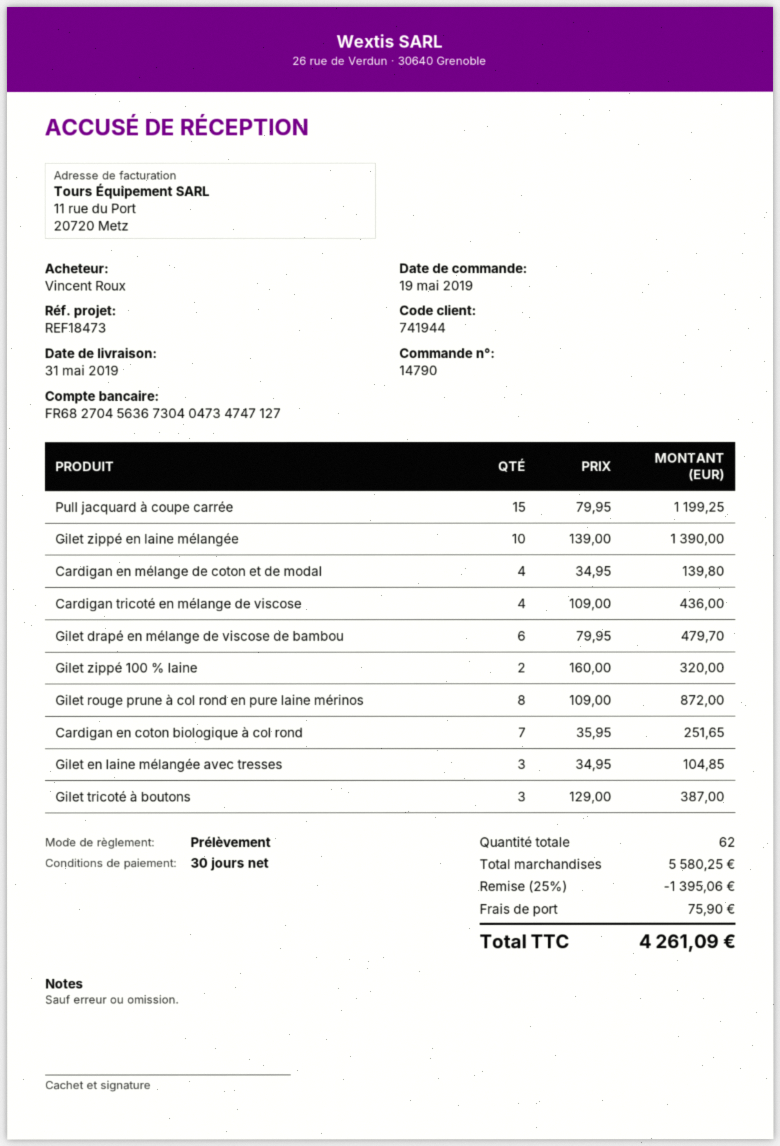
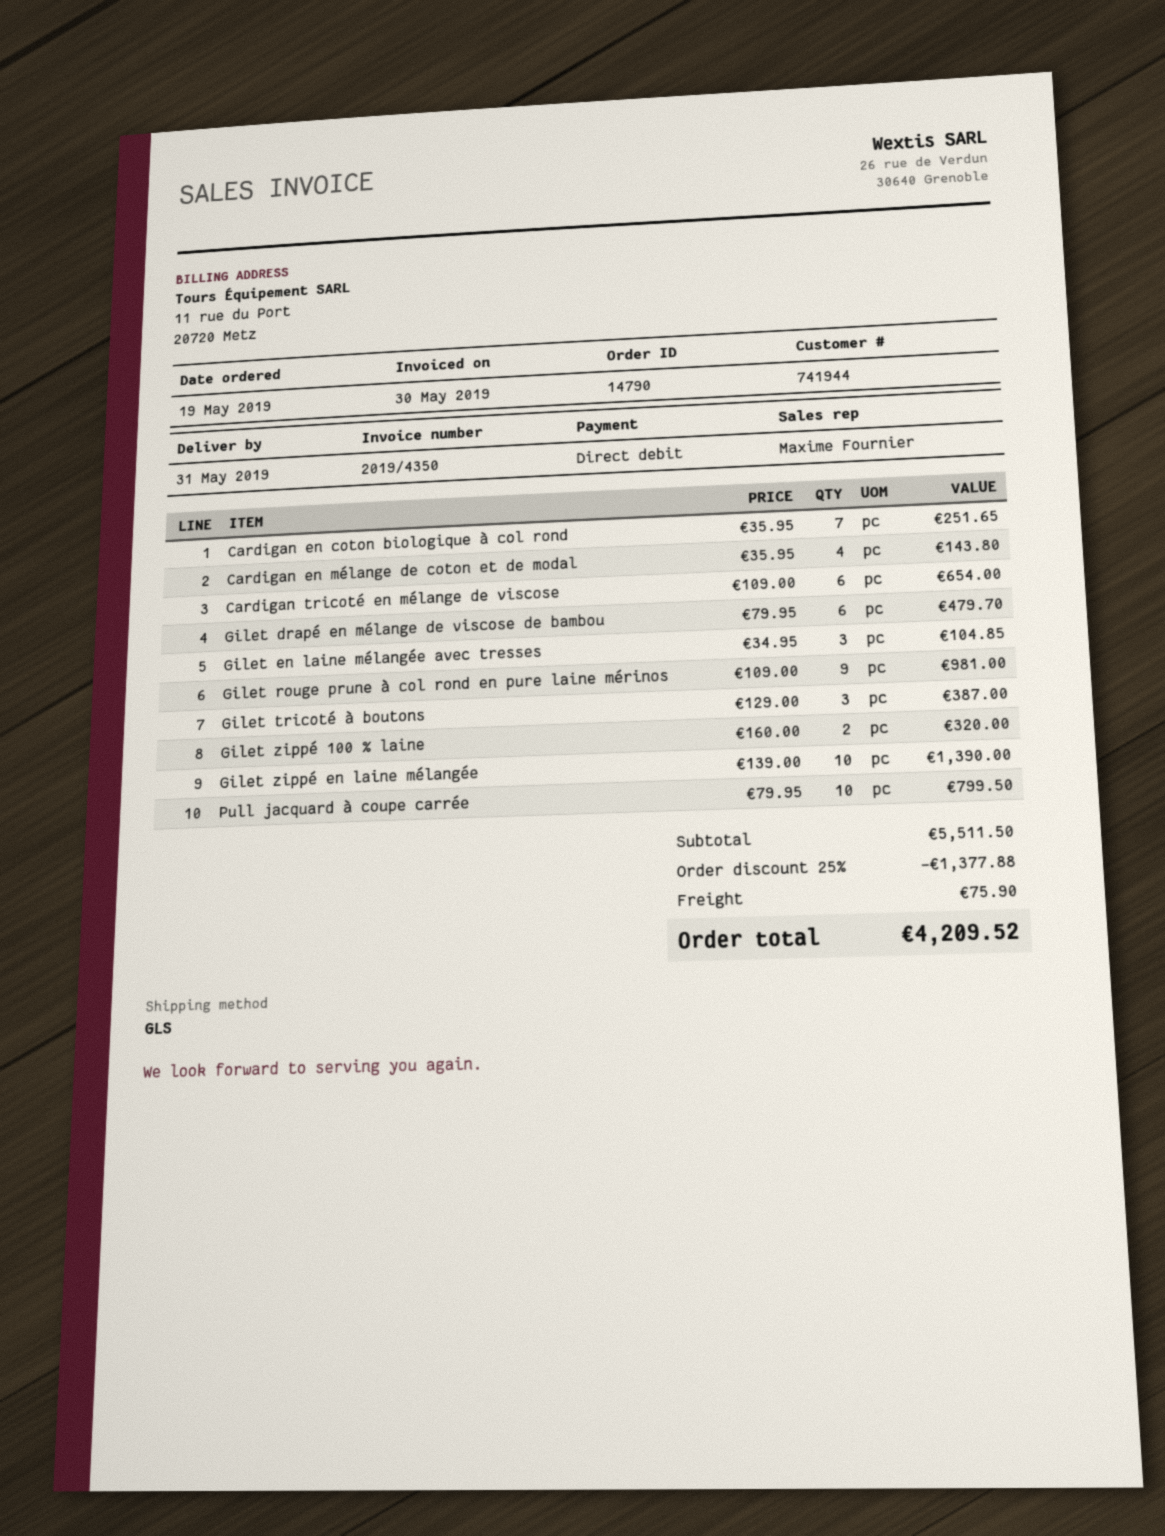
Pull jacquard à coupe carrée: 15 x 79.95 = 1199.25 -> 10 x 79.95 = 799.50
Cardigan en mélange de coton et de modal: 4 x 34.95 = 139.80 -> 4 x 35.95 = 143.80
Cardigan tricoté en mélange de viscose: 4 x 109.00 = 436.00 -> 6 x 109.00 = 654.00
Gilet rouge prune à col rond en pure laine mérinos: 8 x 109.00 = 872.00 -> 9 x 109.00 = 981.00
subtotal: 5580.25 -> 5511.50
discount: 25% = 1395.06 -> 25% = 1377.88
total: 4261.09 -> 4209.52

